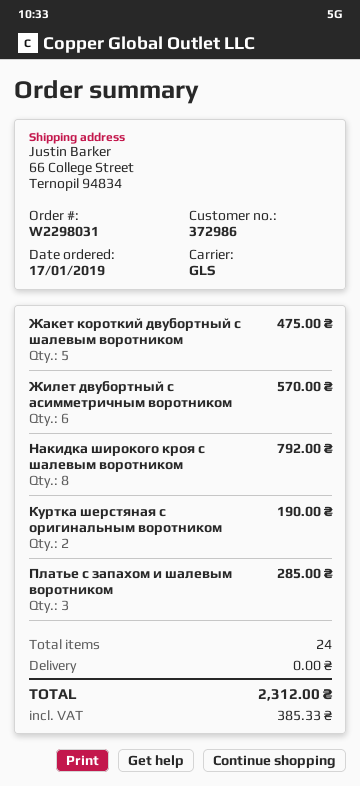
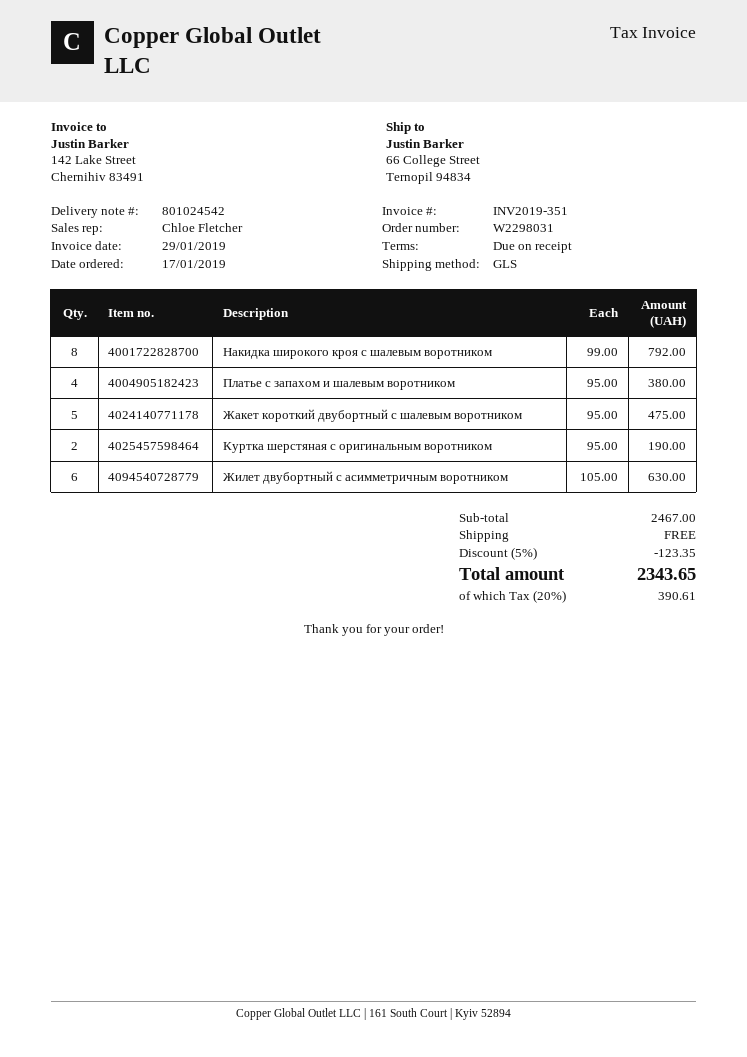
Жилет двубортный с асимметричным воротником: 6 for 570.00 -> 6 for 630.00
Платье с запахом и шалевым воротником: 3 for 285.00 -> 4 for 380.00
discount: none -> 5% = 123.35
tax: 385.33 -> 390.61
total: 2312.00 -> 2343.65

